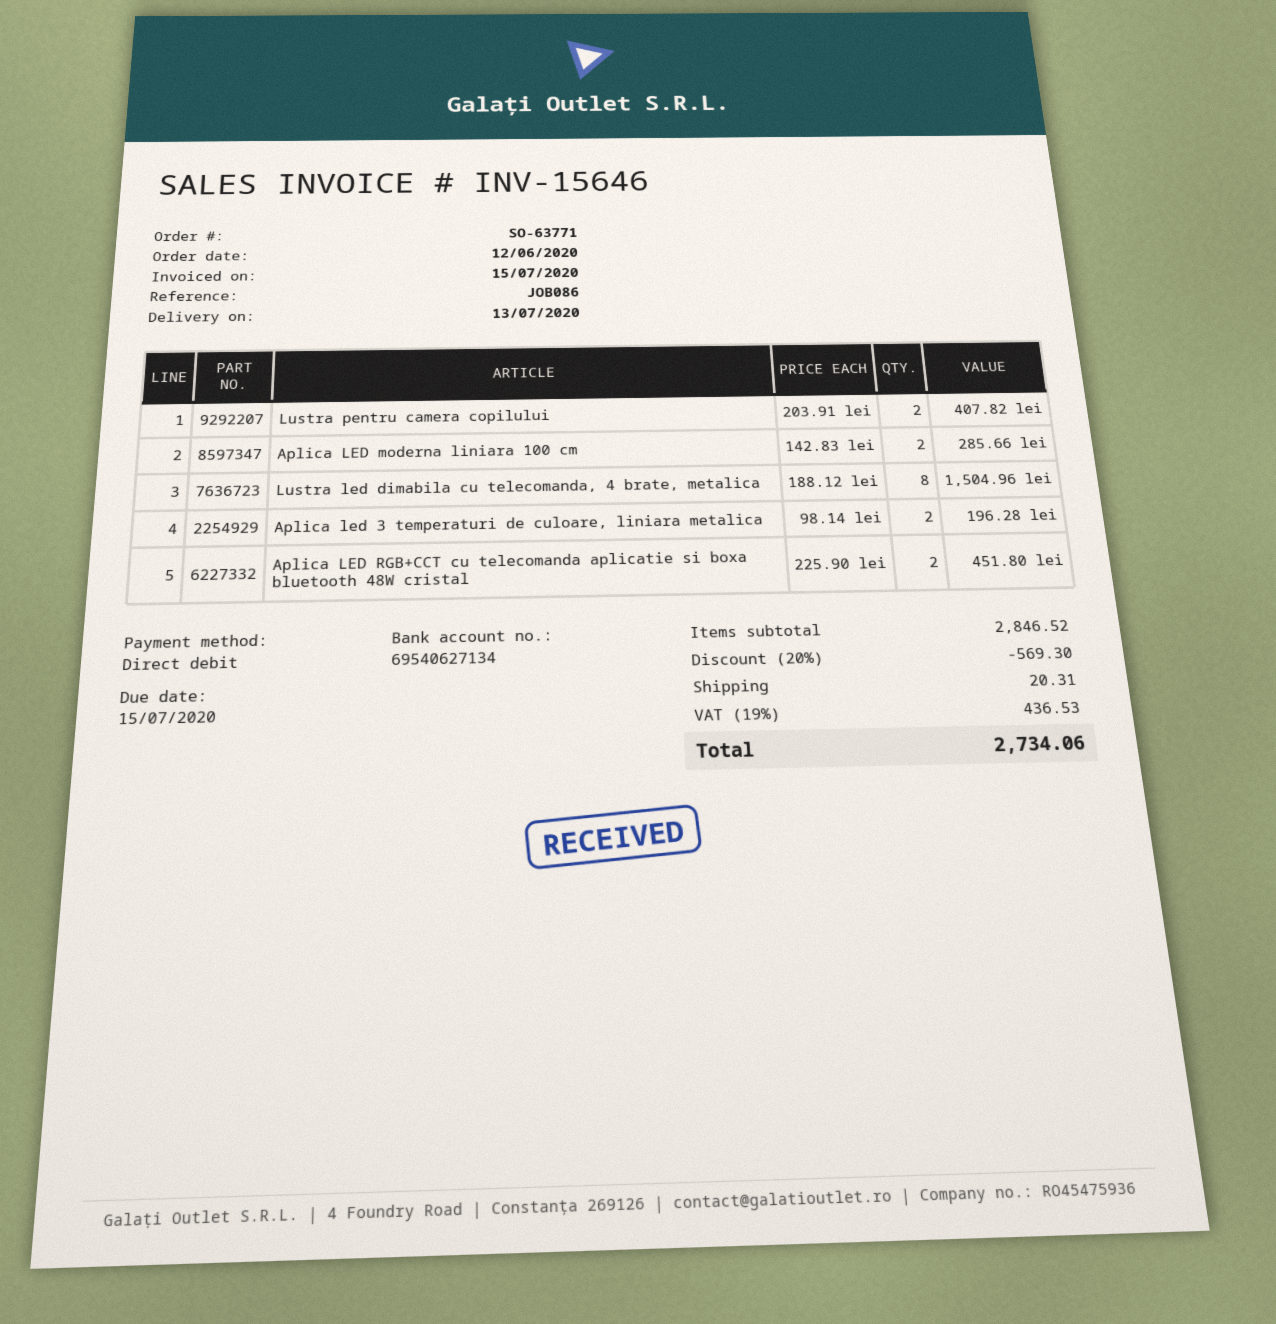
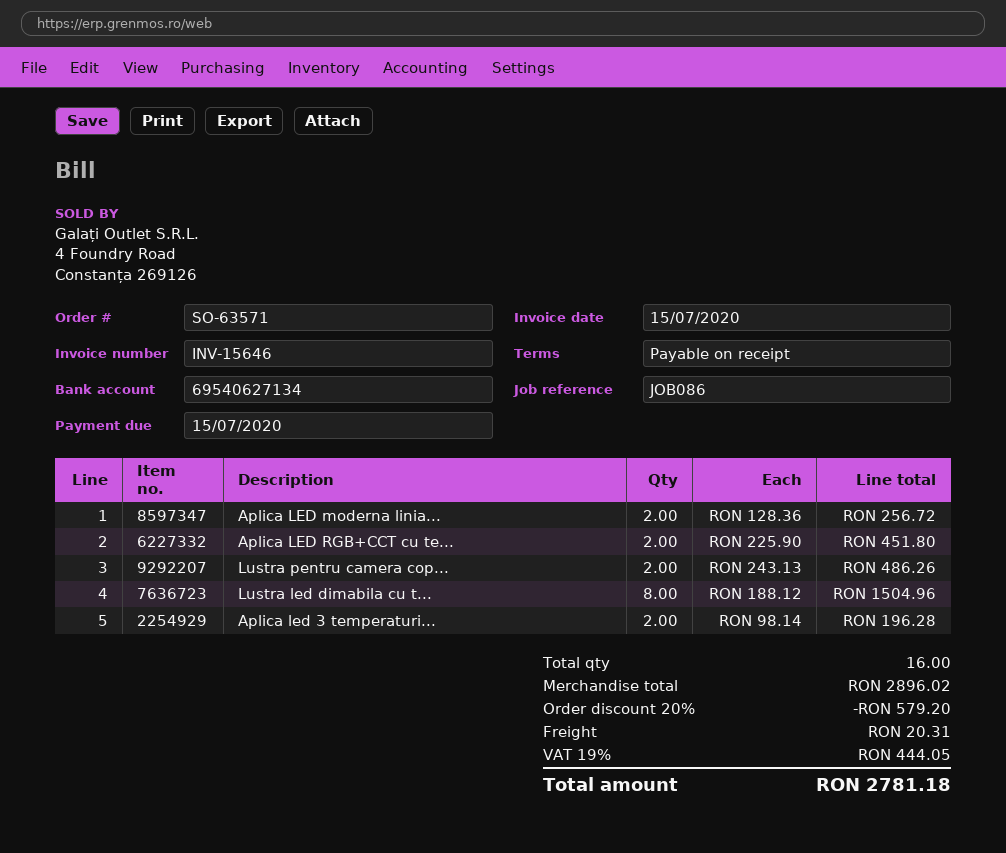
order number: SO-63771 -> SO-63571
Lustra pentru camera copilului: 2 x 203.91 = 407.82 -> 2 x 243.13 = 486.26
Aplica LED moderna liniara 100 cm: 2 x 142.83 = 285.66 -> 2 x 128.36 = 256.72
subtotal: 2846.52 -> 2896.02
discount: 20% = 569.30 -> 20% = 579.20
tax: 19% = 436.53 -> 19% = 444.05
total: 2734.06 -> 2781.18

